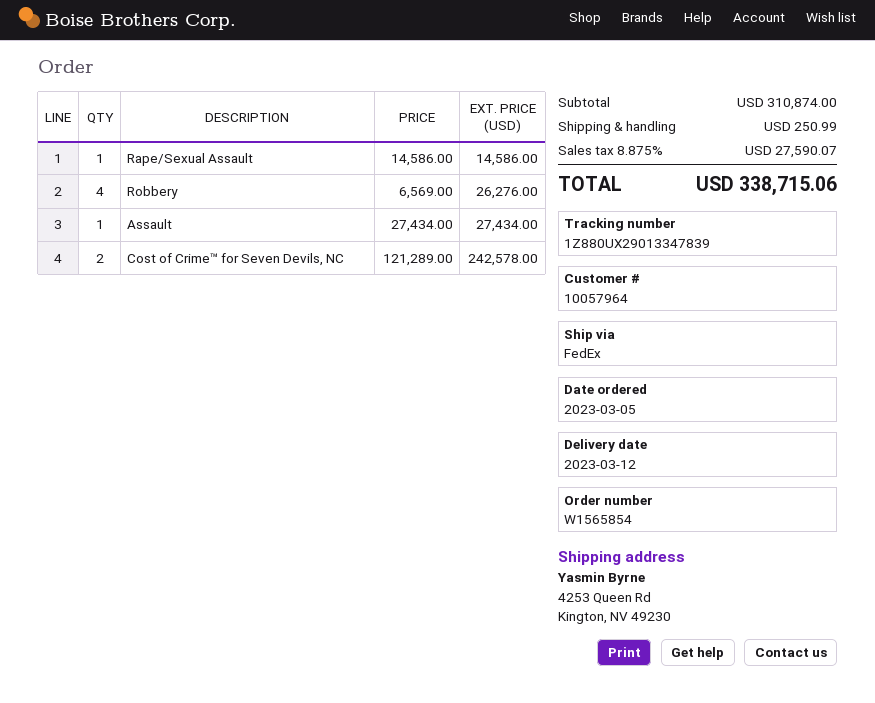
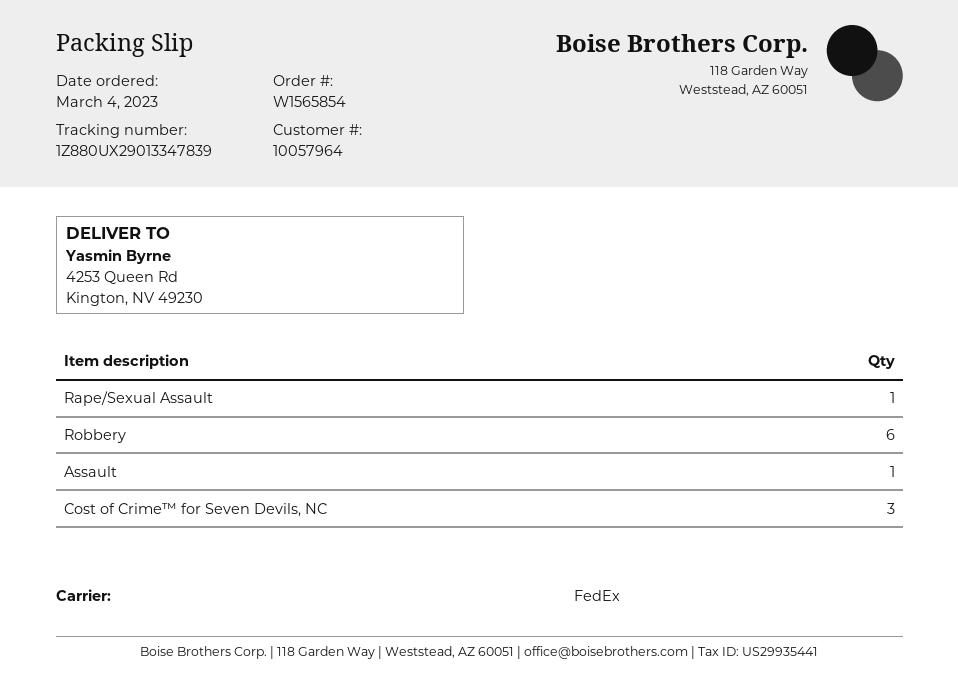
order date: 2023-03-05 -> 2023-03-04
Robbery: 4 -> 6
Cost of Crime™ for Seven Devils, NC: 2 -> 3

